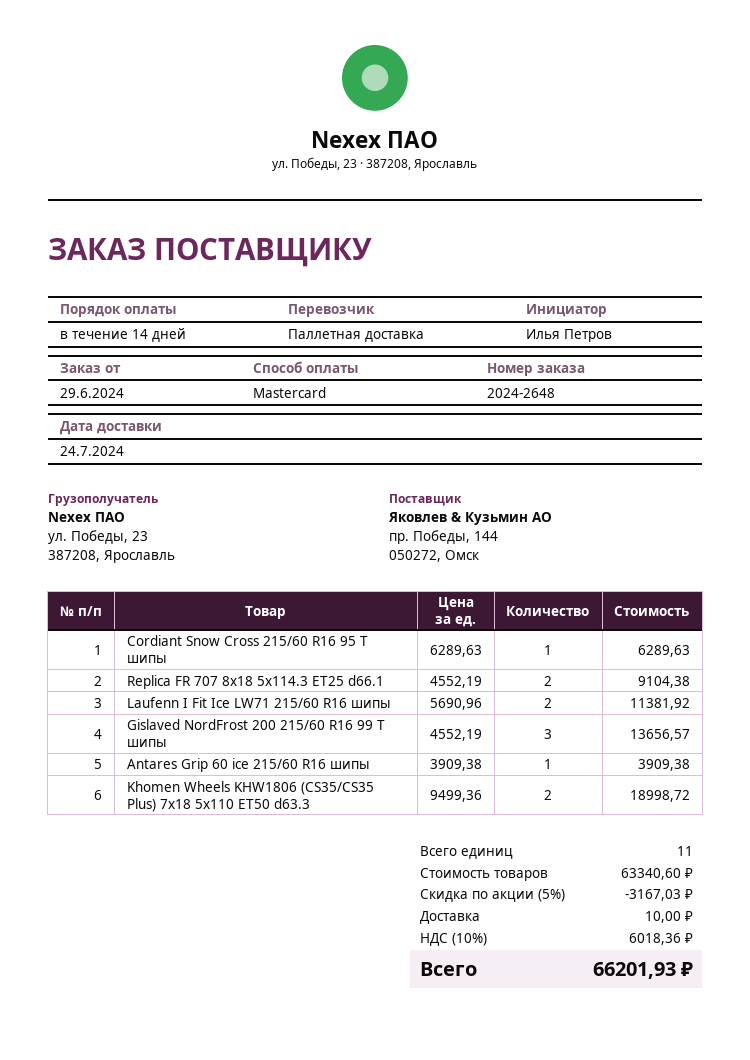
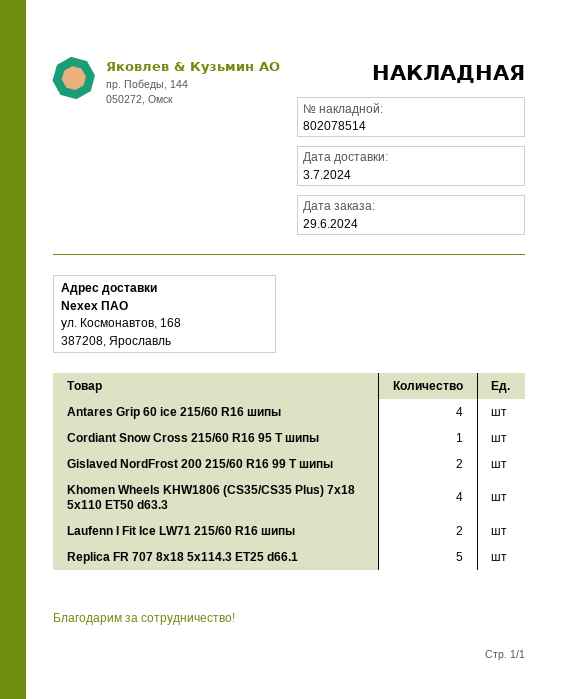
delivery date: 2024-07-24 -> 2024-07-03
ship to: ул. Победы, 23, 387208, Ярославль -> ул. Космонавтов, 168, 387208, Ярославль
Replica FR 707 8x18 5x114.3 ET25 d66.1: 2 -> 5
Gislaved NordFrost 200 215/60 R16 99 T шипы: 3 -> 2
Antares Grip 60 ice 215/60 R16 шипы: 1 -> 4
Khomen Wheels KHW1806 (CS35/CS35 Plus) 7x18 5x110 ET50 d63.3: 2 -> 4

